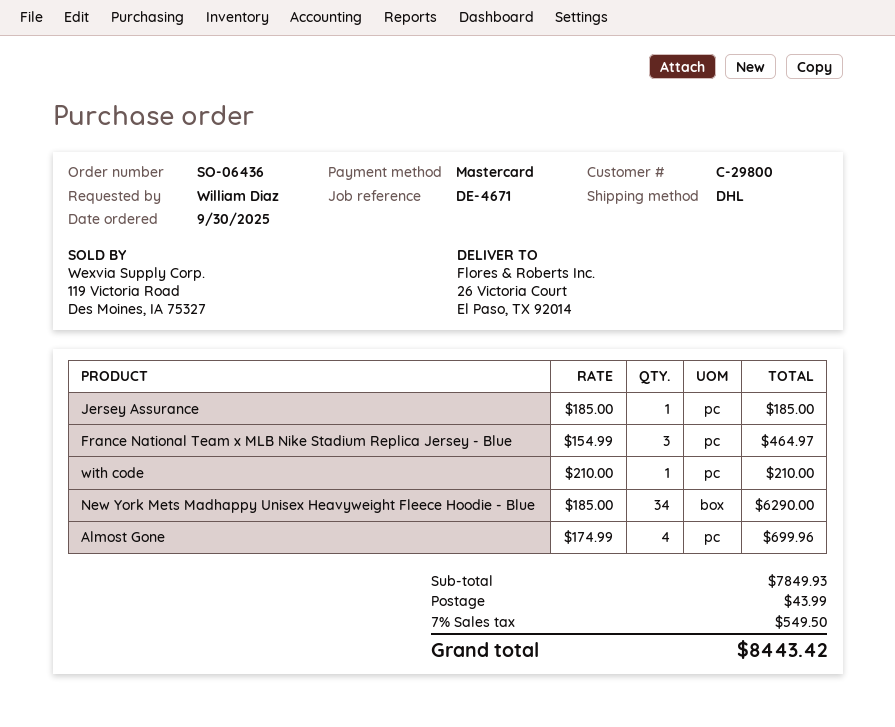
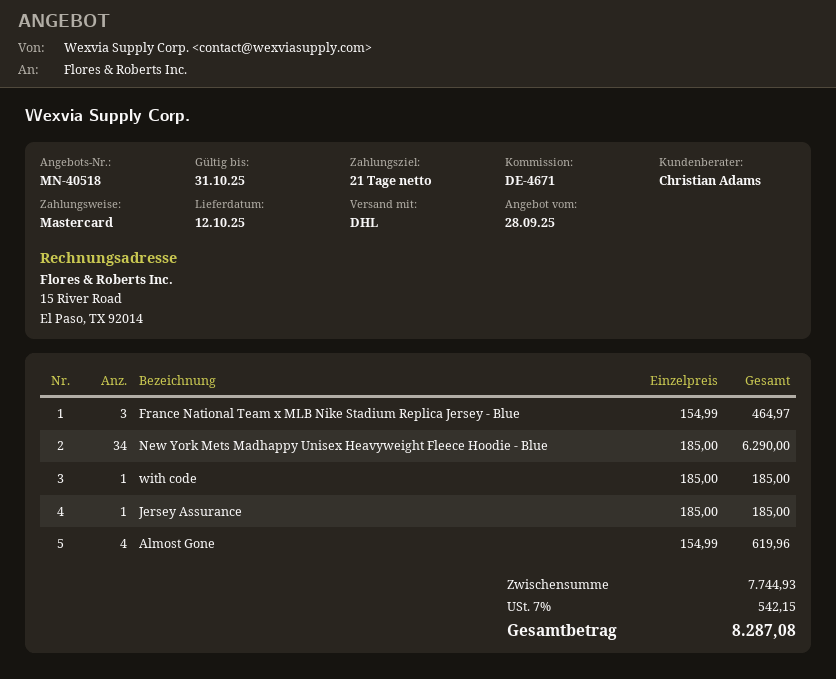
with code: 1 x 210.00 = 210.00 -> 1 x 185.00 = 185.00
Almost Gone: 4 x 174.99 = 699.96 -> 4 x 154.99 = 619.96
subtotal: 7849.93 -> 7744.93
shipping: 43.99 -> none
tax: 7% = 549.50 -> 7% = 542.15
total: 8443.42 -> 8287.08

